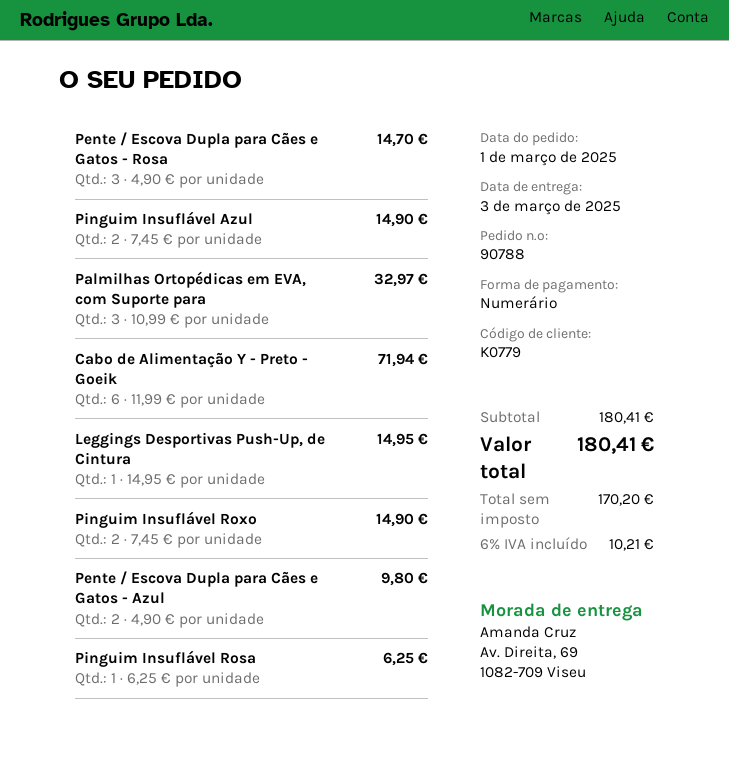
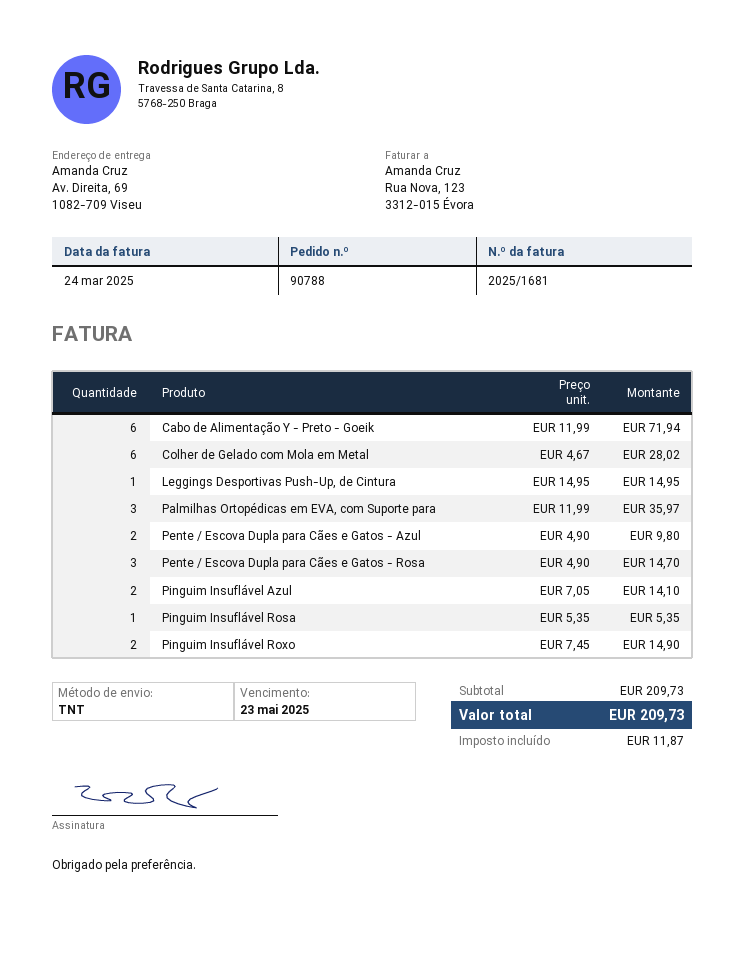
Pinguim Insuflável Azul: 2 x 7.45 = 14.90 -> 2 x 7.05 = 14.10
Palmilhas Ortopédicas em EVA, com Suporte para: 3 x 10.99 = 32.97 -> 3 x 11.99 = 35.97
Pinguim Insuflável Rosa: 1 x 6.25 = 6.25 -> 1 x 5.35 = 5.35
Colher de Gelado com Mola em Metal: none -> 6 x 4.67 = 28.02
subtotal: 180.41 -> 209.73
tax: 10.21 -> 11.87
total: 180.41 -> 209.73

